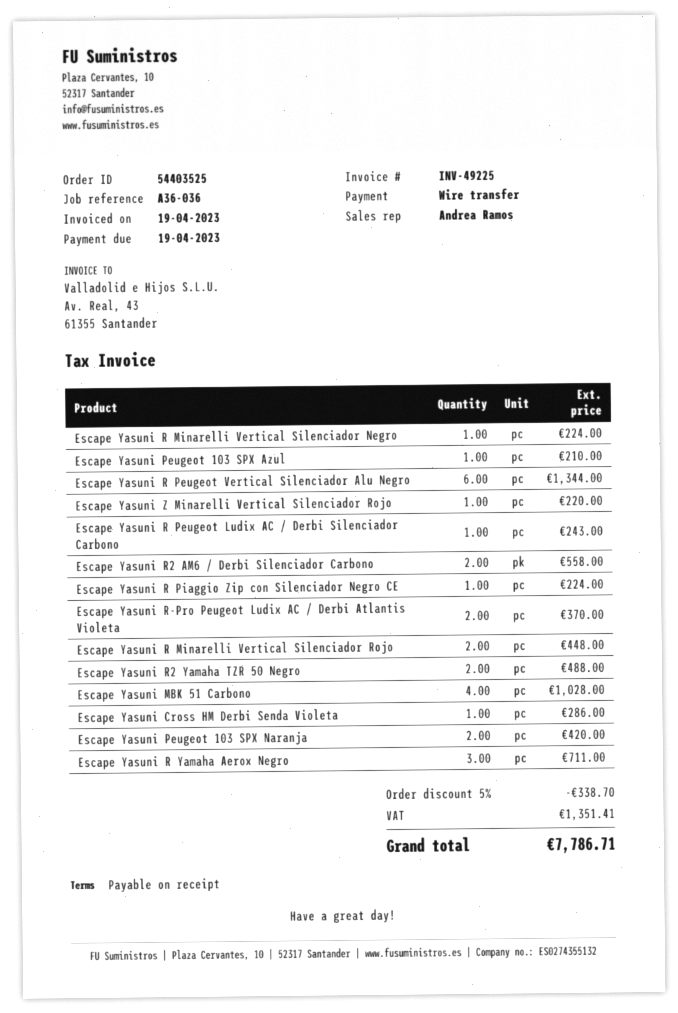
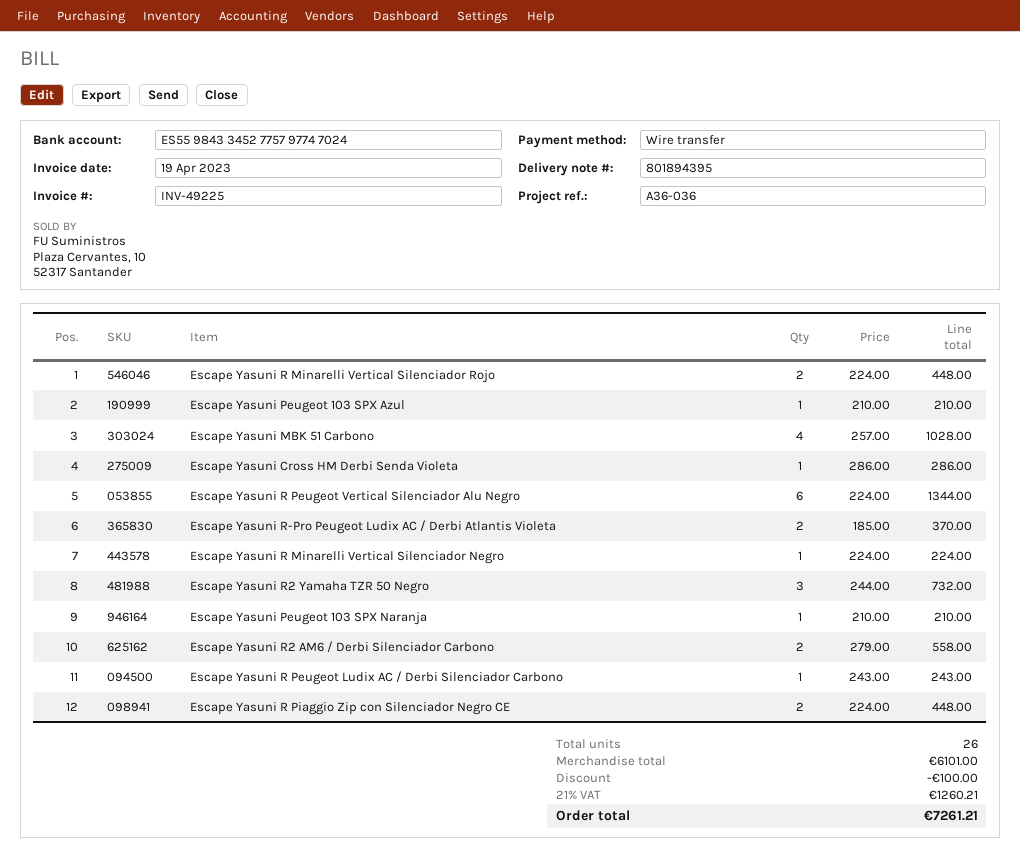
Escape Yasuni Z Minarelli Vertical Silenciador Rojo: 1 for 220.00 -> none
Escape Yasuni R Piaggio Zip con Silenciador Negro CE: 1 for 224.00 -> 2 for 448.00
Escape Yasuni R2 Yamaha TZR 50 Negro: 2 for 488.00 -> 3 for 732.00
Escape Yasuni Peugeot 103 SPX Naranja: 2 for 420.00 -> 1 for 210.00
Escape Yasuni R Yamaha Aerox Negro: 3 for 711.00 -> none
discount: 338.70 -> 100.00
tax: 1351.41 -> 1260.21
total: 7786.71 -> 7261.21

